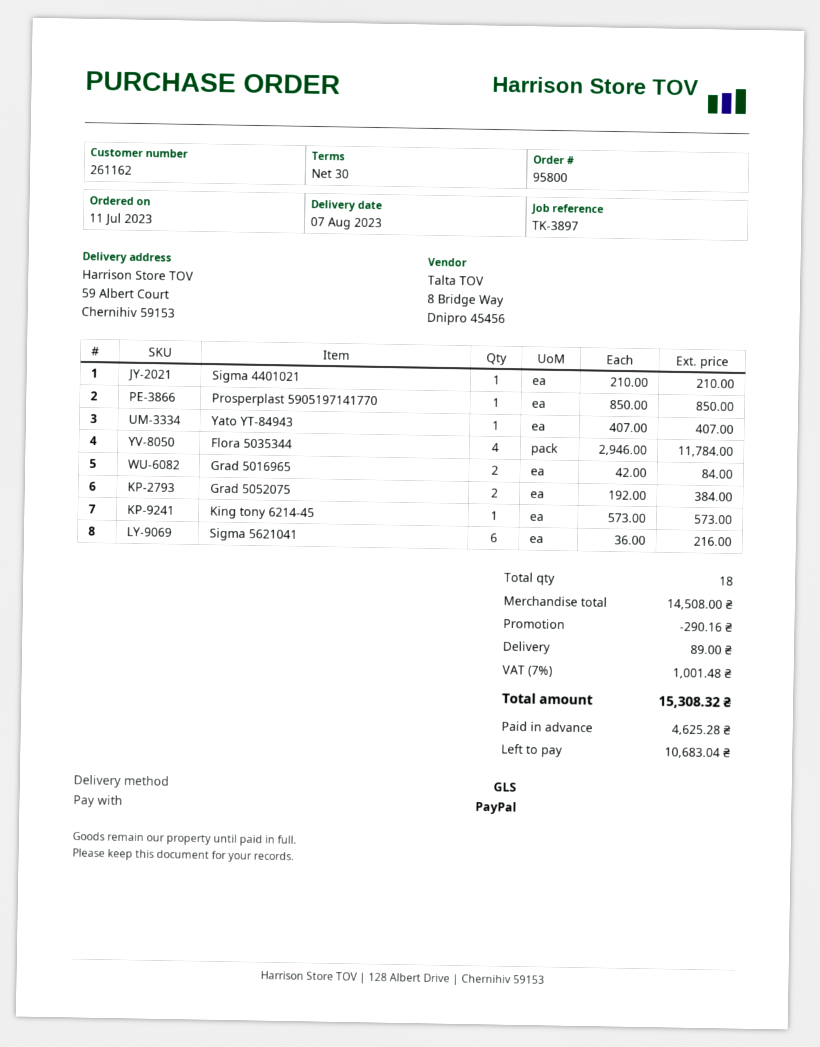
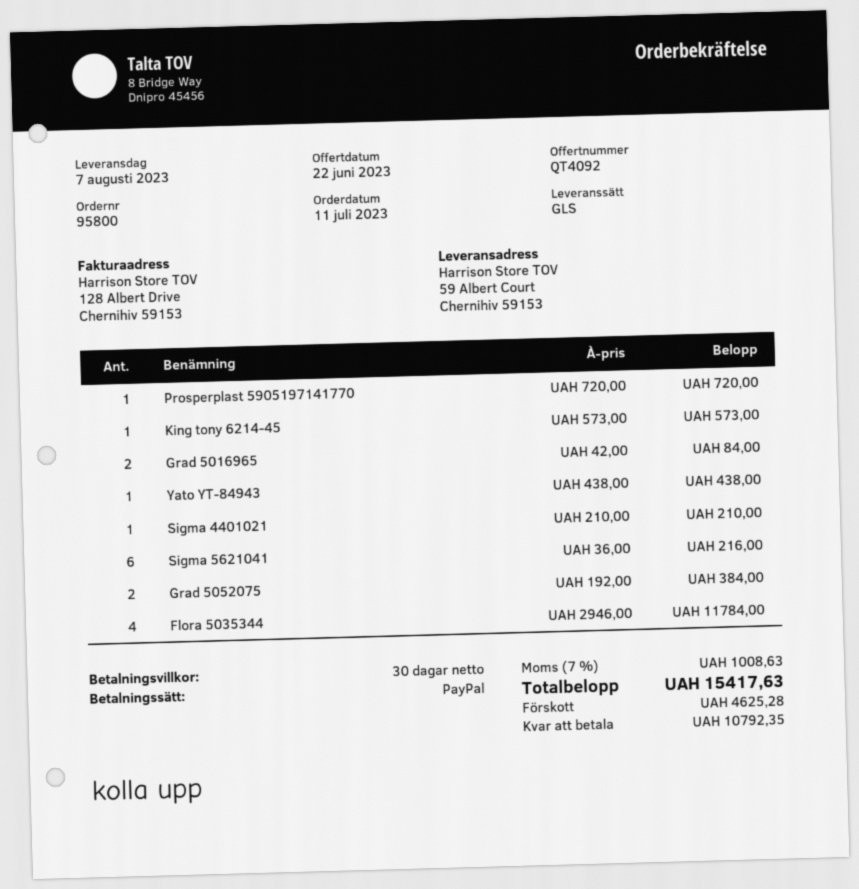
Prosperplast 5905197141770: 1 x 850.00 = 850.00 -> 1 x 720.00 = 720.00
Yato YT-84943: 1 x 407.00 = 407.00 -> 1 x 438.00 = 438.00
discount: 290.16 -> none
shipping: 89.00 -> none
tax: 7% = 1001.48 -> 7% = 1008.63
total: 15308.32 -> 15417.63
balance: 10683.04 -> 10792.35

